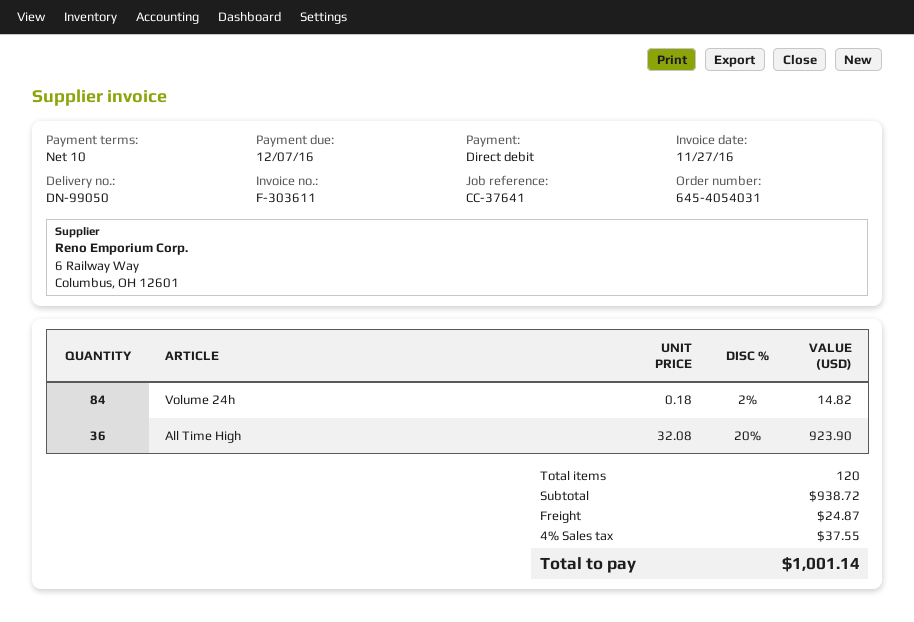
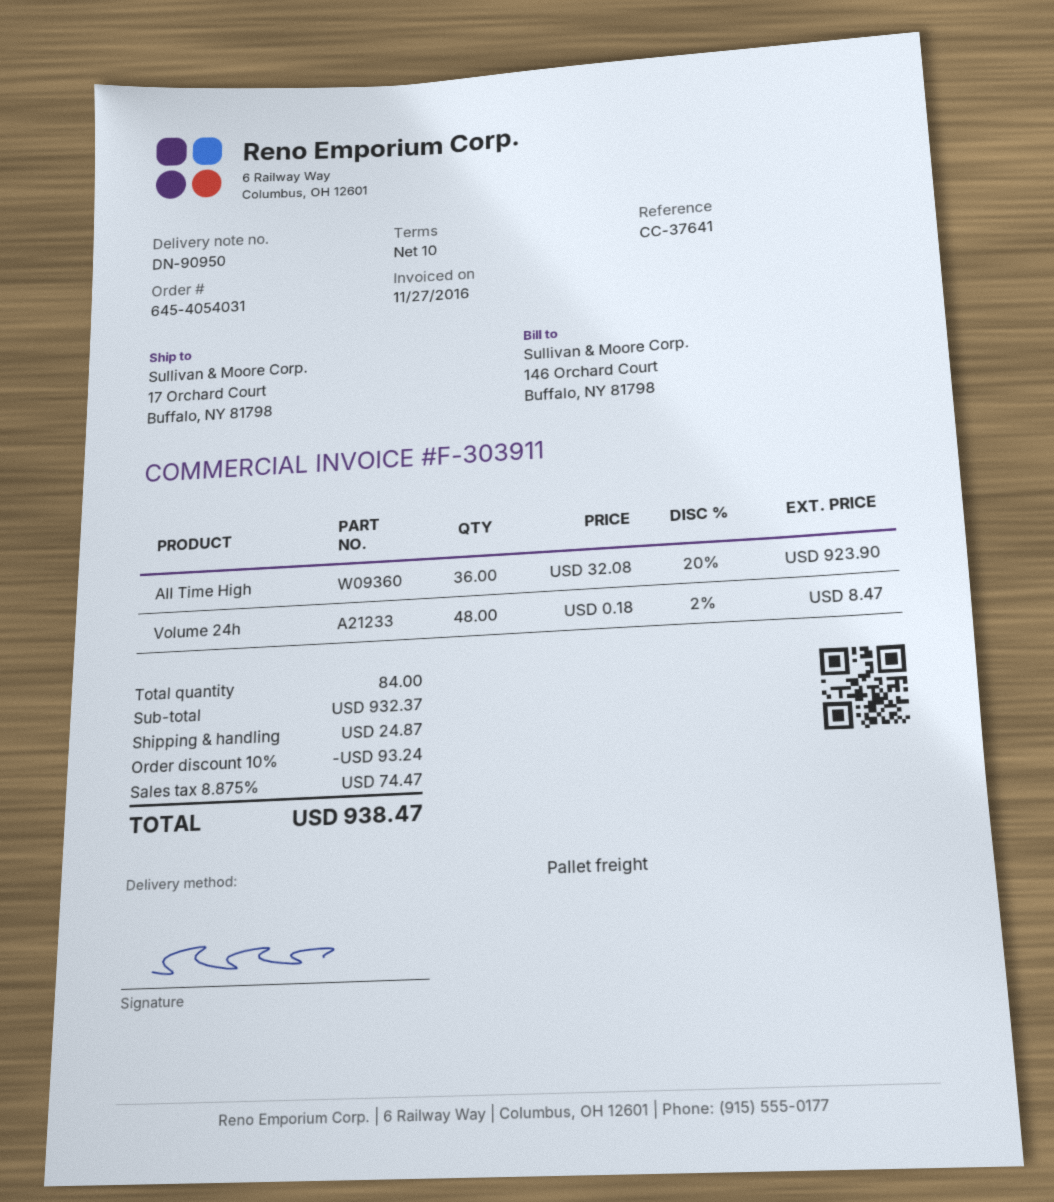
delivery note number: DN-99050 -> DN-90950
invoice number: F-303611 -> F-303911
Volume 24h: 84 x 0.18 - 2% = 14.82 -> 48 x 0.18 - 2% = 8.47
total quantity: 120 -> 84
subtotal: 938.72 -> 932.37
discount: none -> 10% = 93.24
tax: 4% = 37.55 -> 8.875% = 74.47
total: 1001.14 -> 938.47

